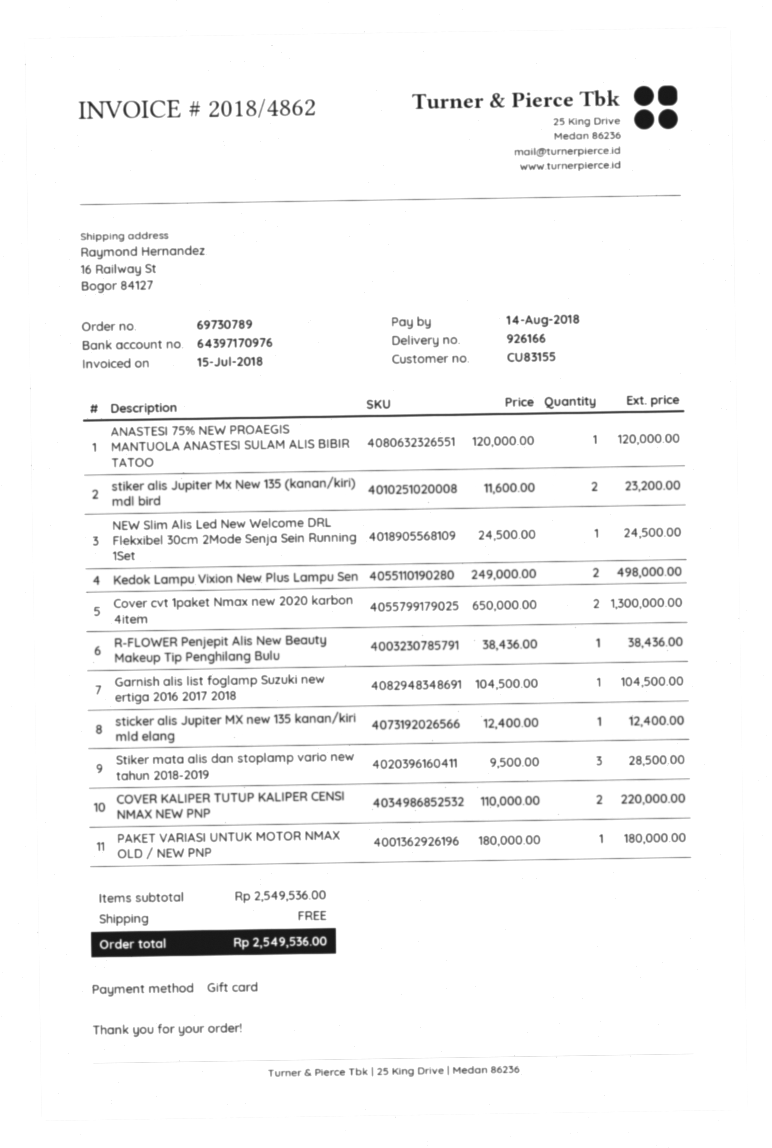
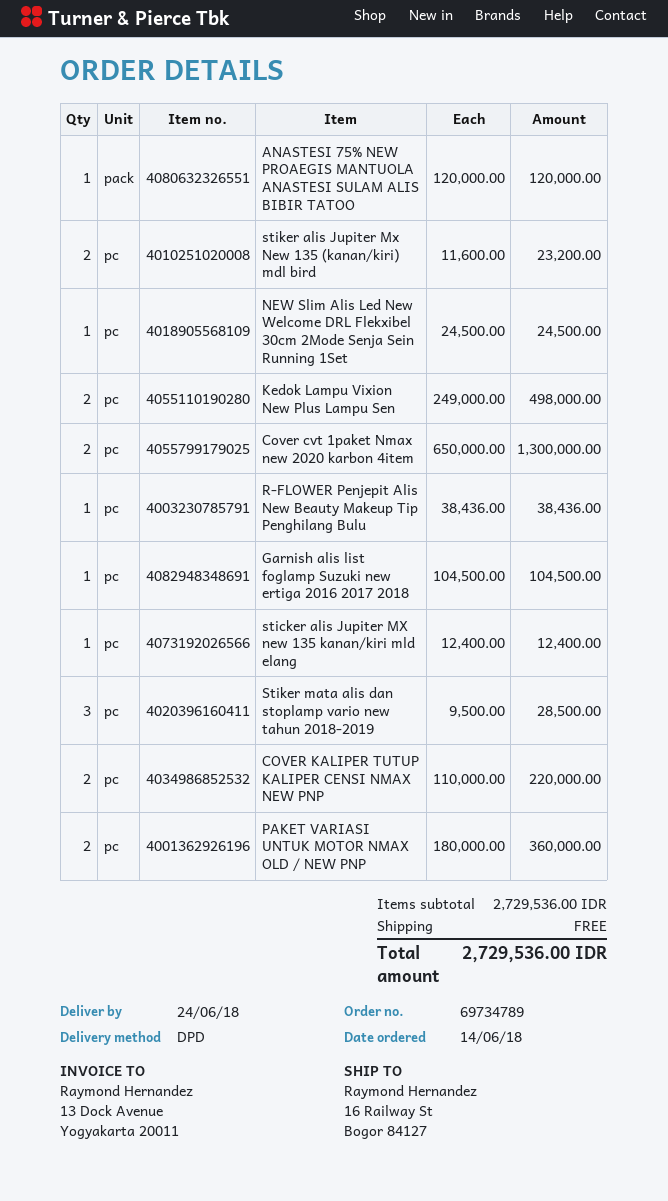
order number: 69730789 -> 69734789
PAKET VARIASI UNTUK MOTOR NMAX OLD / NEW PNP: 1 x 180000.00 = 180000.00 -> 2 x 180000.00 = 360000.00
subtotal: 2549536.00 -> 2729536.00
total: 2549536.00 -> 2729536.00

